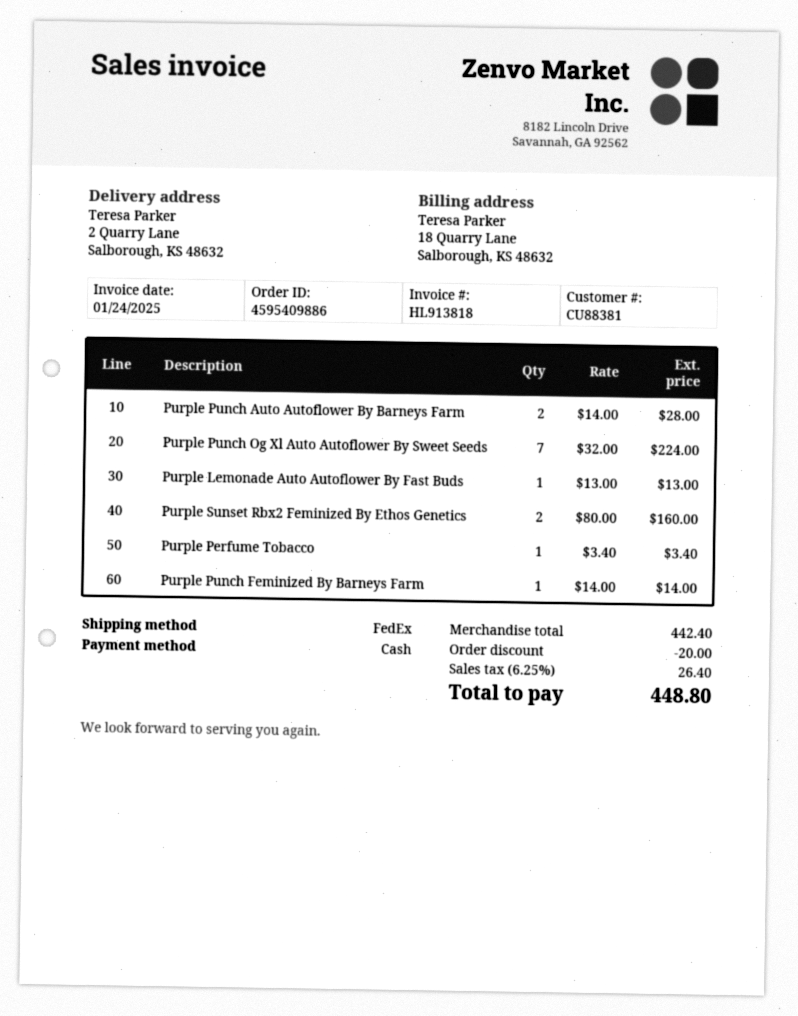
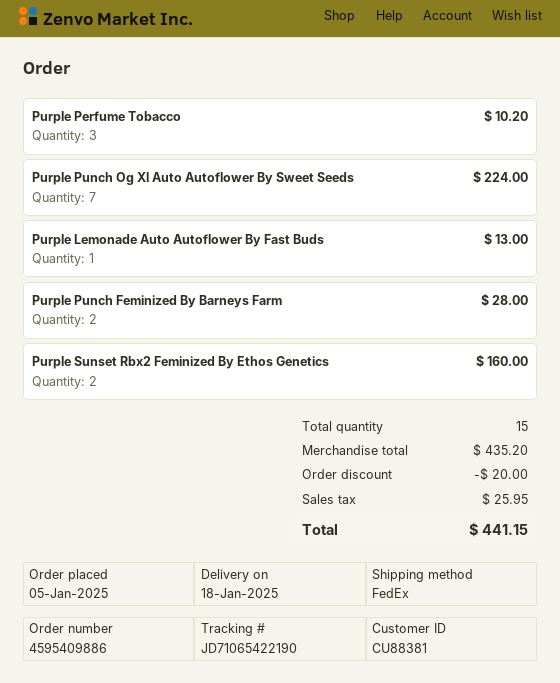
Purple Punch Auto Autoflower By Barneys Farm: 2 for 28.00 -> none
Purple Perfume Tobacco: 1 for 3.40 -> 3 for 10.20
Purple Punch Feminized By Barneys Farm: 1 for 14.00 -> 2 for 28.00
subtotal: 442.40 -> 435.20
tax: 26.40 -> 25.95
total: 448.80 -> 441.15

